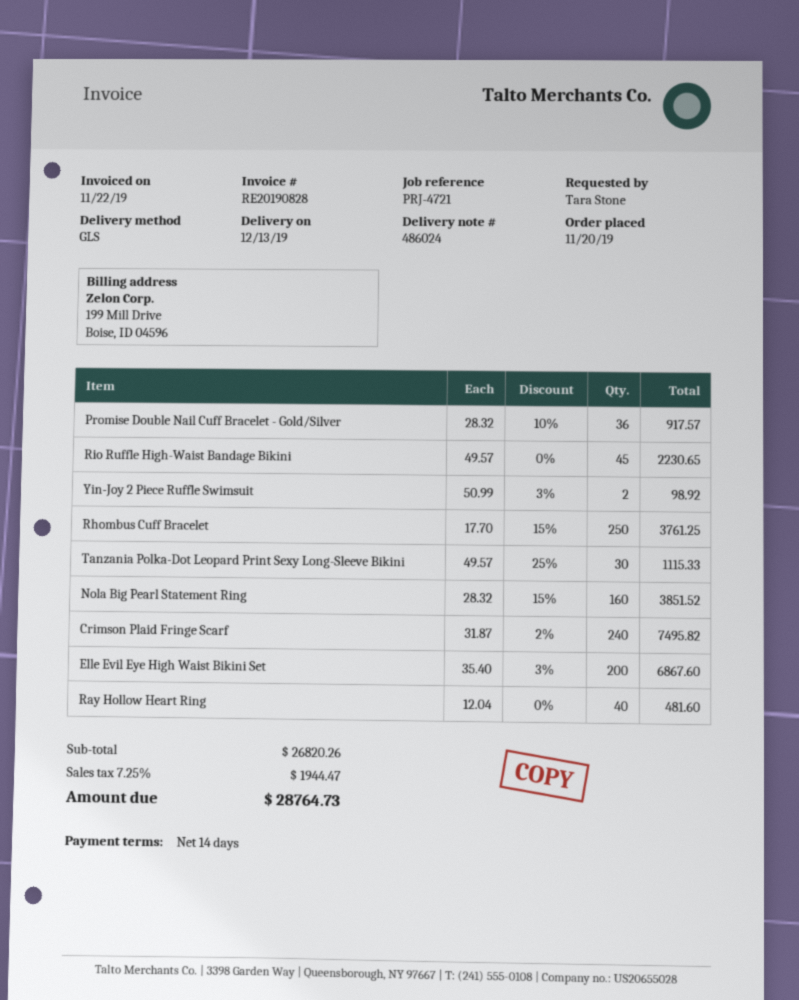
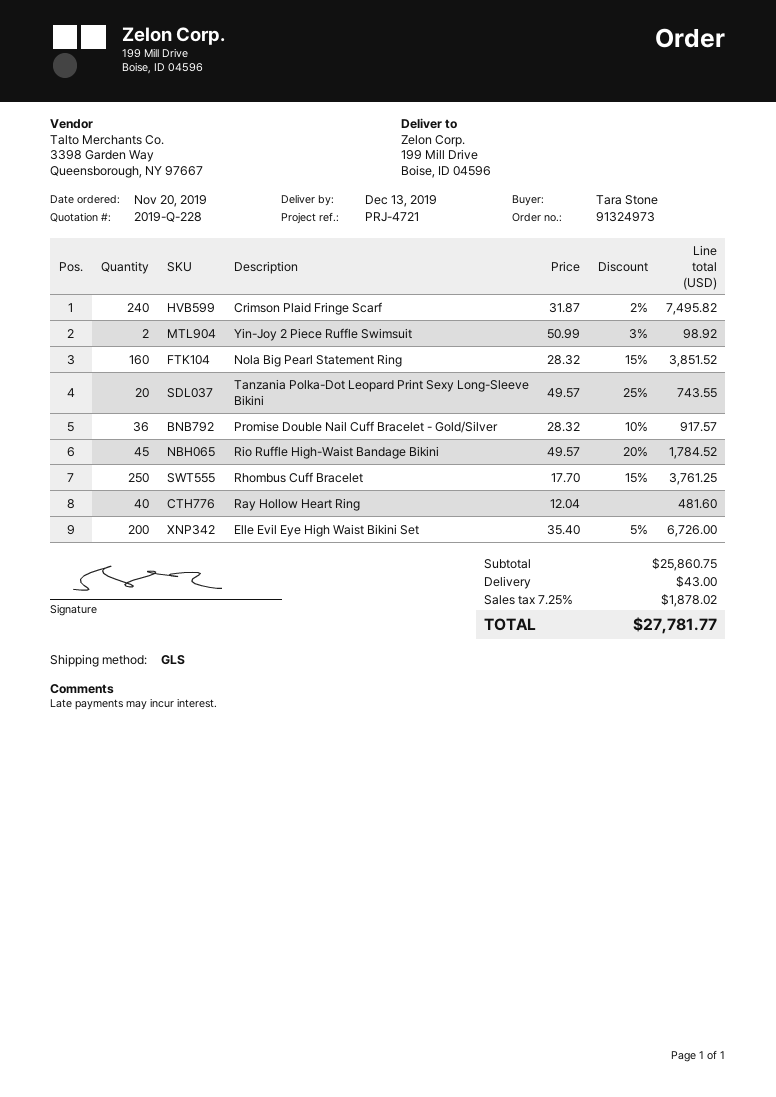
Rio Ruffle High-Waist Bandage Bikini: 45 x 49.57 = 2230.65 -> 45 x 49.57 - 20% = 1784.52
Tanzania Polka-Dot Leopard Print Sexy Long-Sleeve Bikini: 30 x 49.57 - 25% = 1115.33 -> 20 x 49.57 - 25% = 743.55
Elle Evil Eye High Waist Bikini Set: 200 x 35.40 - 3% = 6867.60 -> 200 x 35.40 - 5% = 6726.00
subtotal: 26820.26 -> 25860.75
shipping: none -> 43.00
tax: 7.25% = 1944.47 -> 7.25% = 1878.02
total: 28764.73 -> 27781.77

